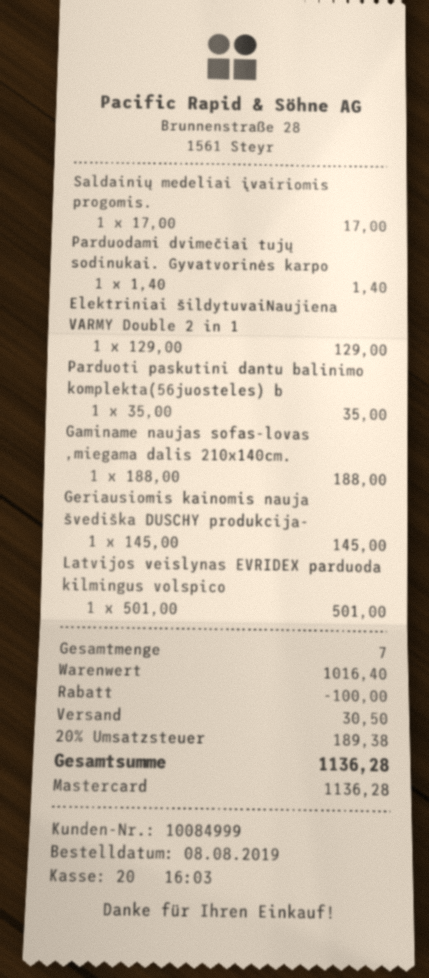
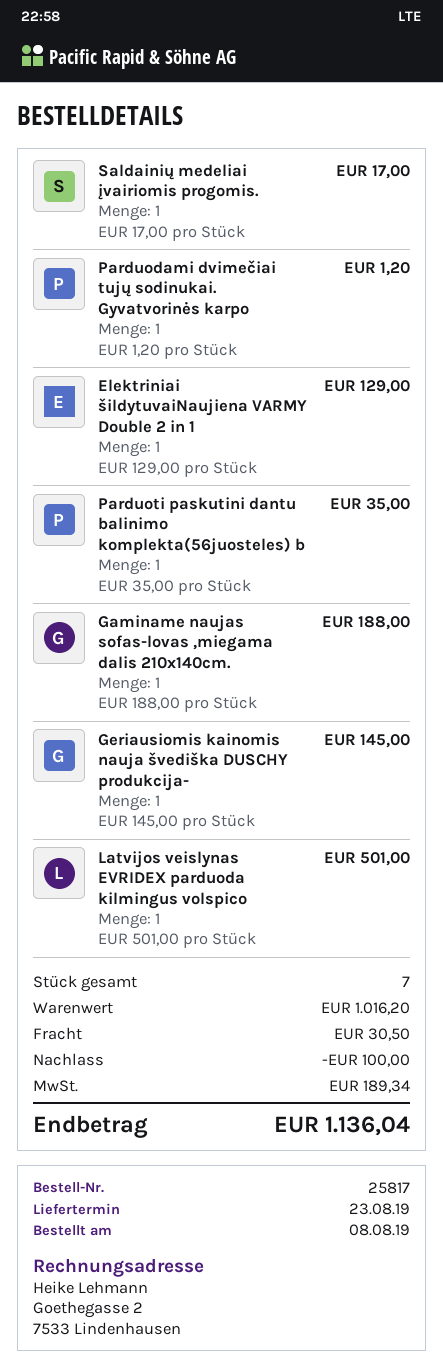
Parduodami dvimečiai tujų sodinukai. Gyvatvorinės karpo: 1 x 1.40 = 1.40 -> 1 x 1.20 = 1.20
subtotal: 1016.40 -> 1016.20
tax: 189.38 -> 189.34
total: 1136.28 -> 1136.04

